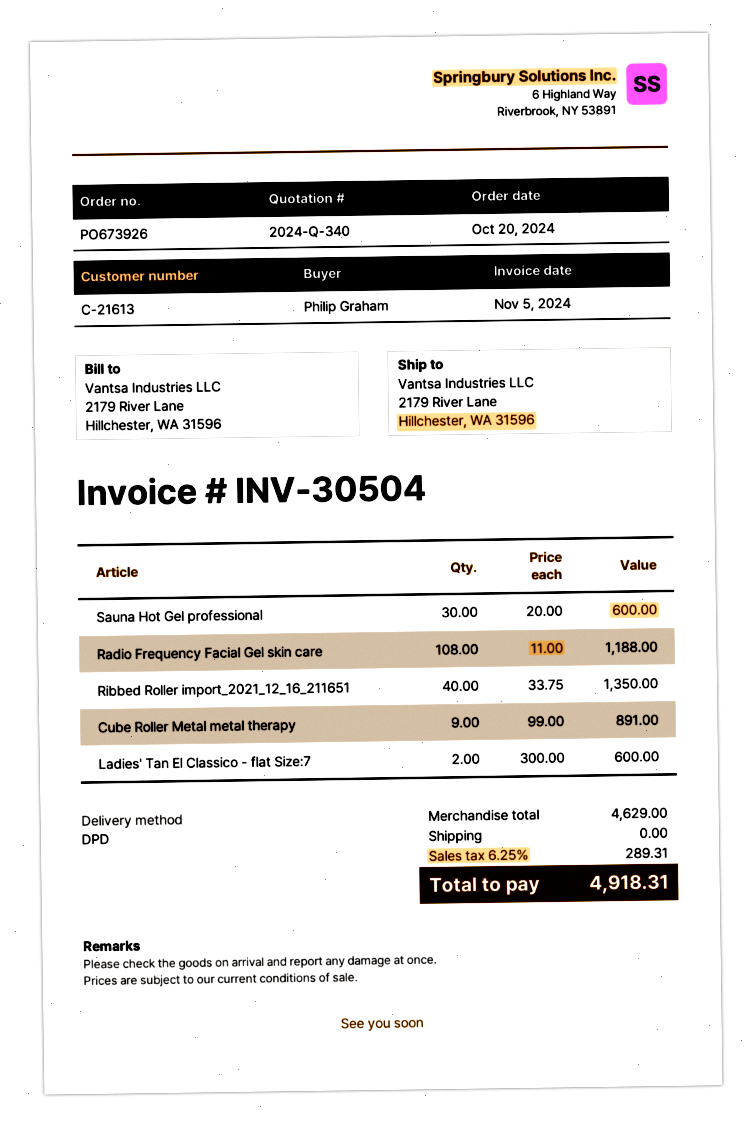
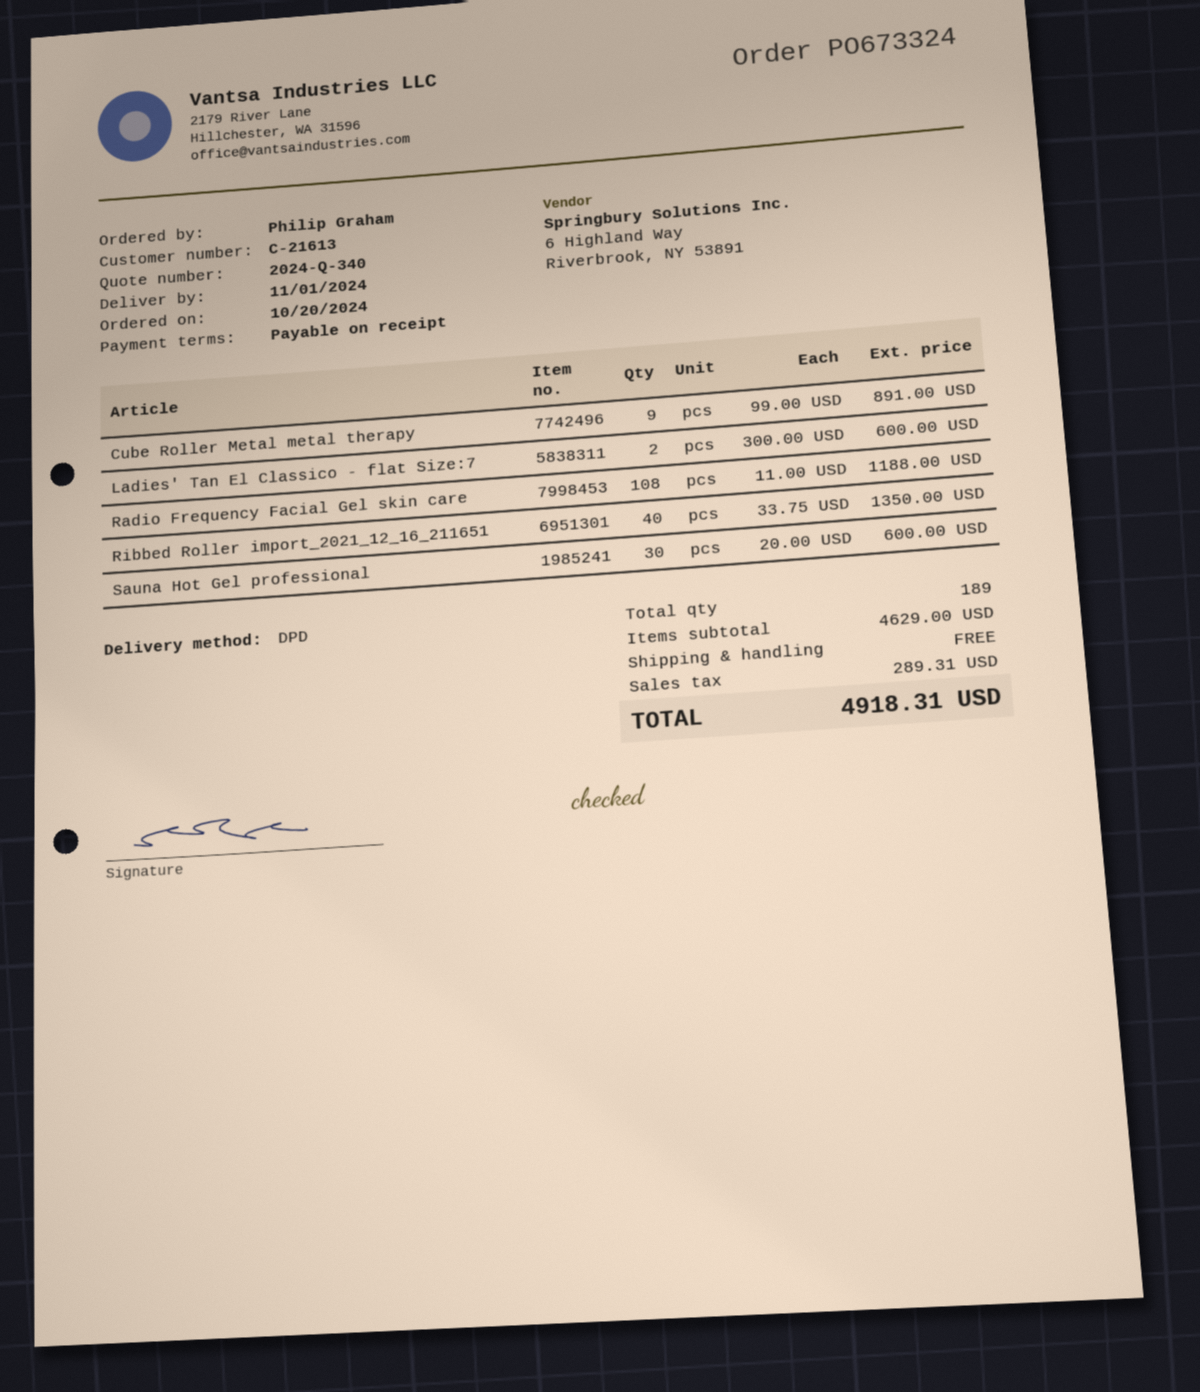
order number: PO673926 -> PO673324

